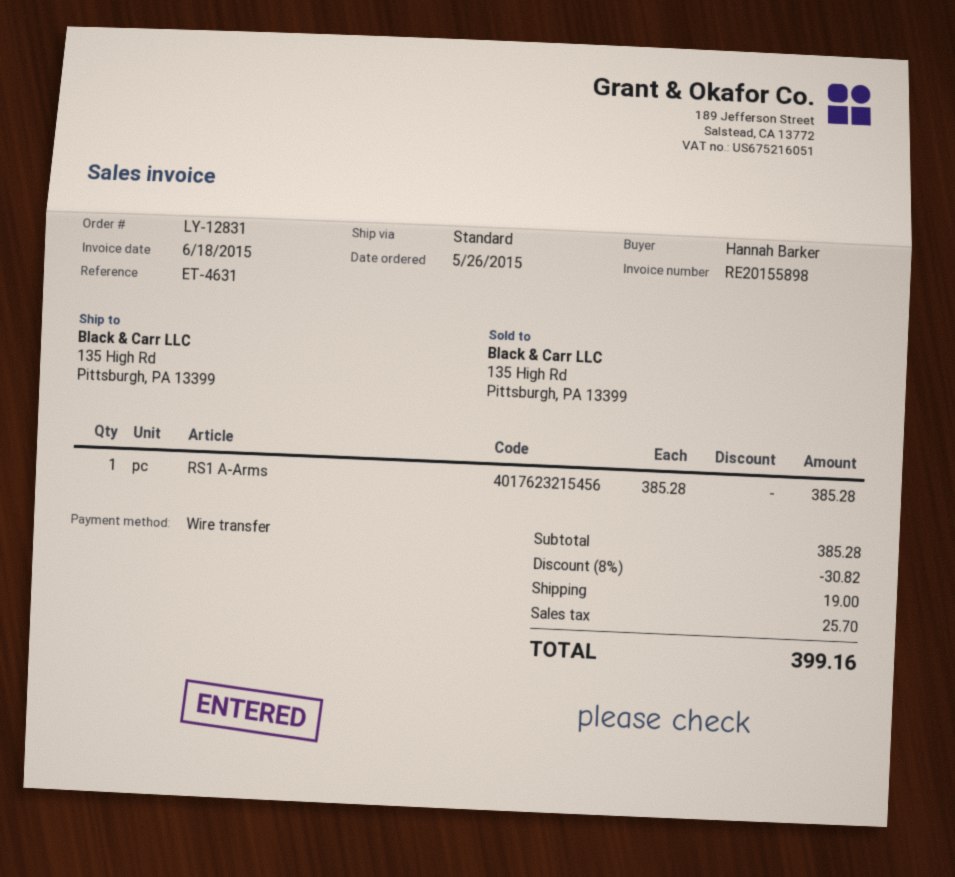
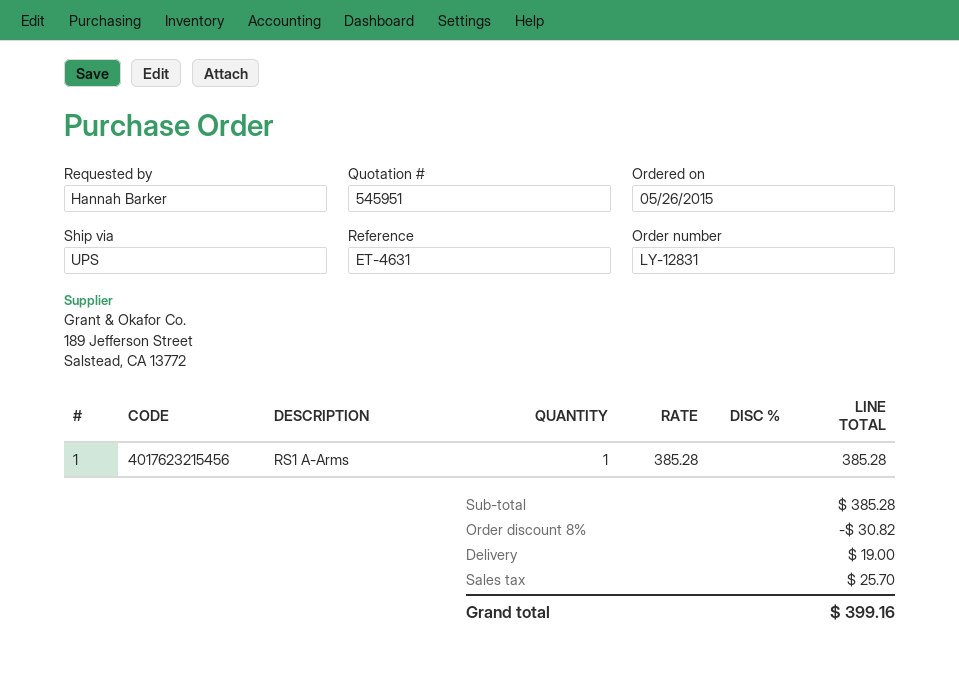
shipping method: standard -> UPS

